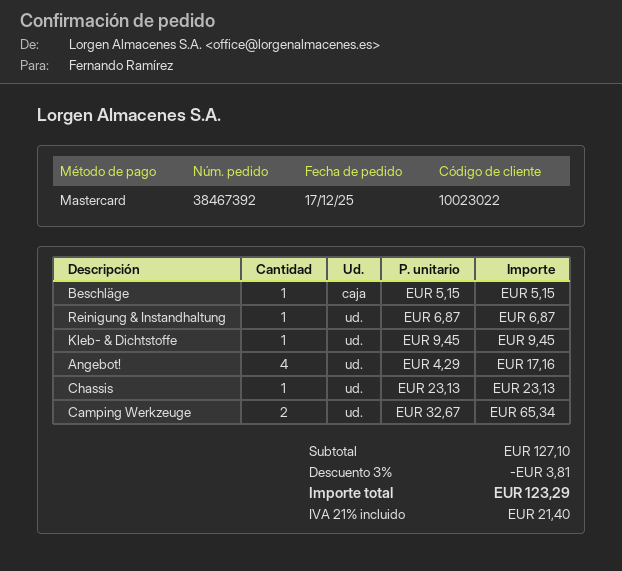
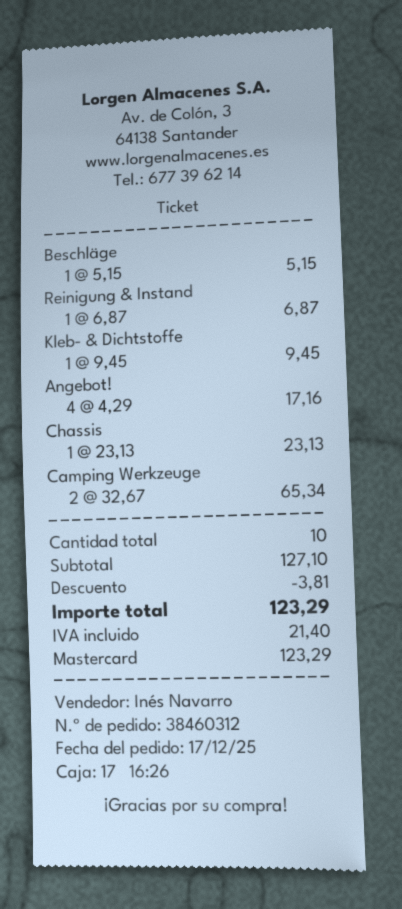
order number: 38467392 -> 38460312

